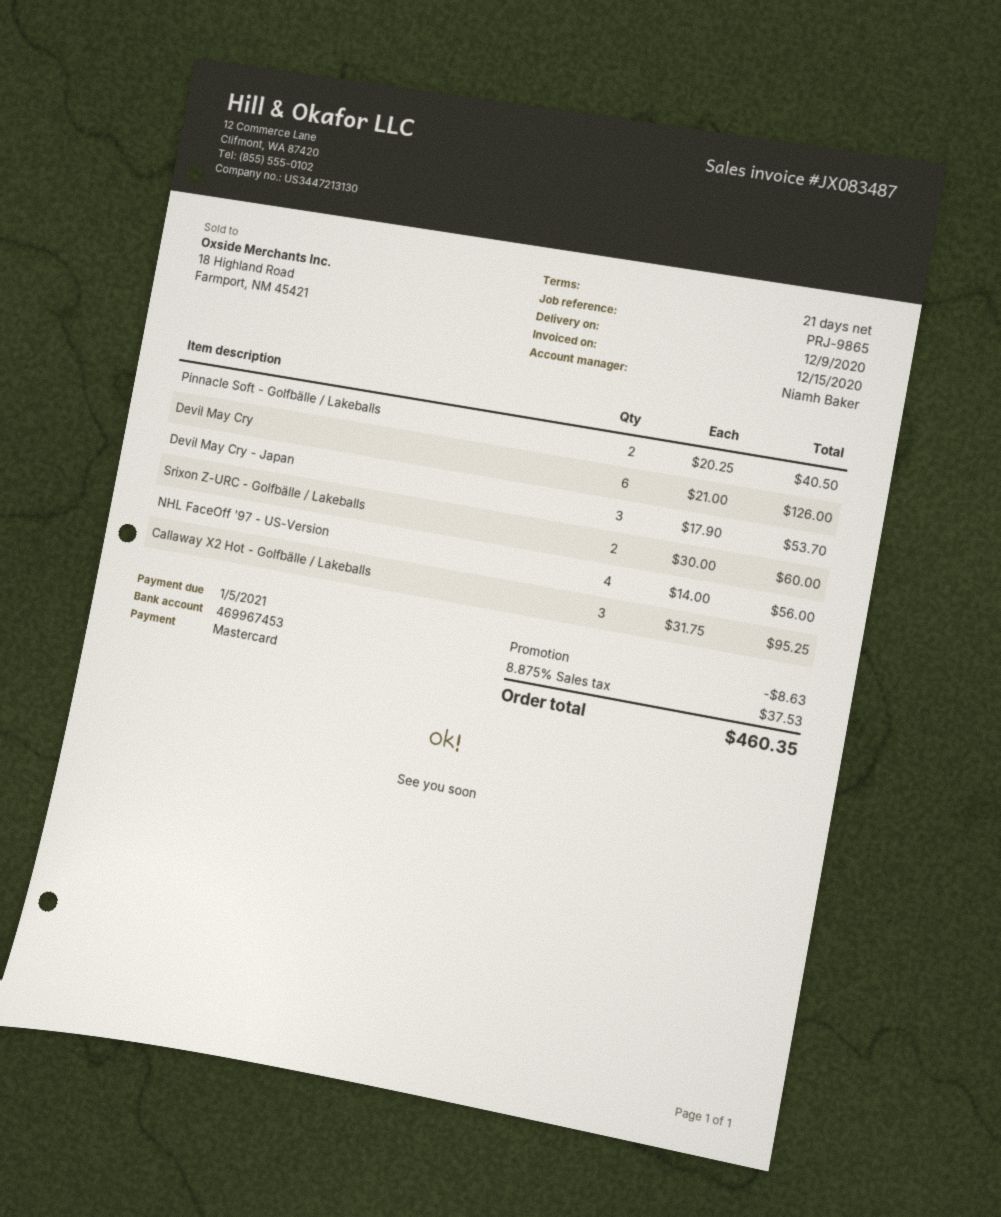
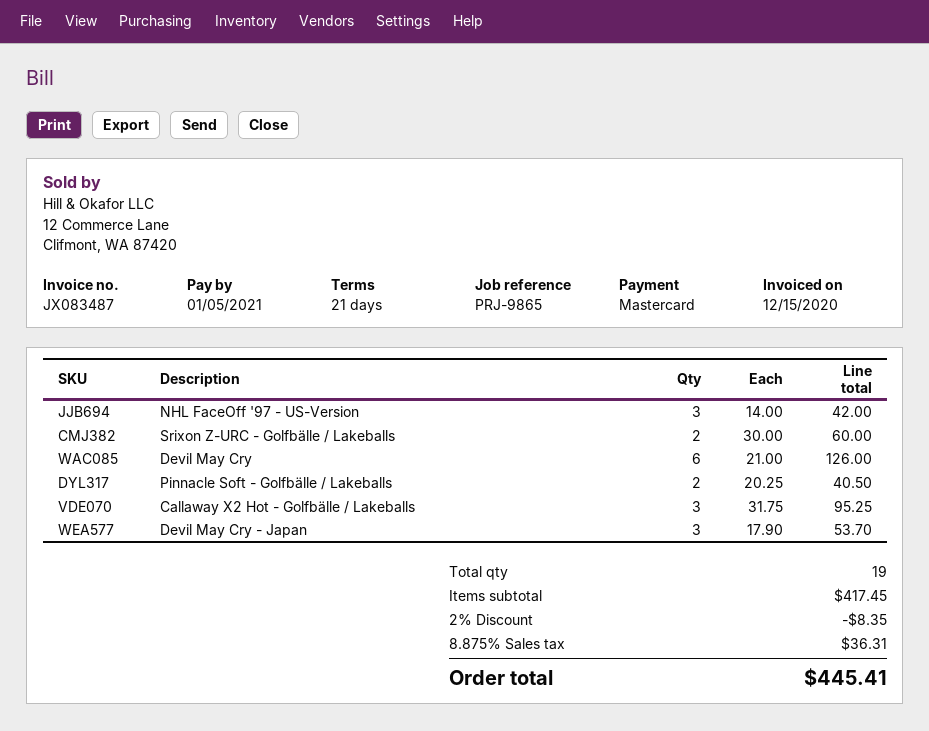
NHL FaceOff '97 - US-Version: 4 x 14.00 = 56.00 -> 3 x 14.00 = 42.00
discount: 8.63 -> 8.35
tax: 8.875% = 37.53 -> 8.875% = 36.31
total: 460.35 -> 445.41

